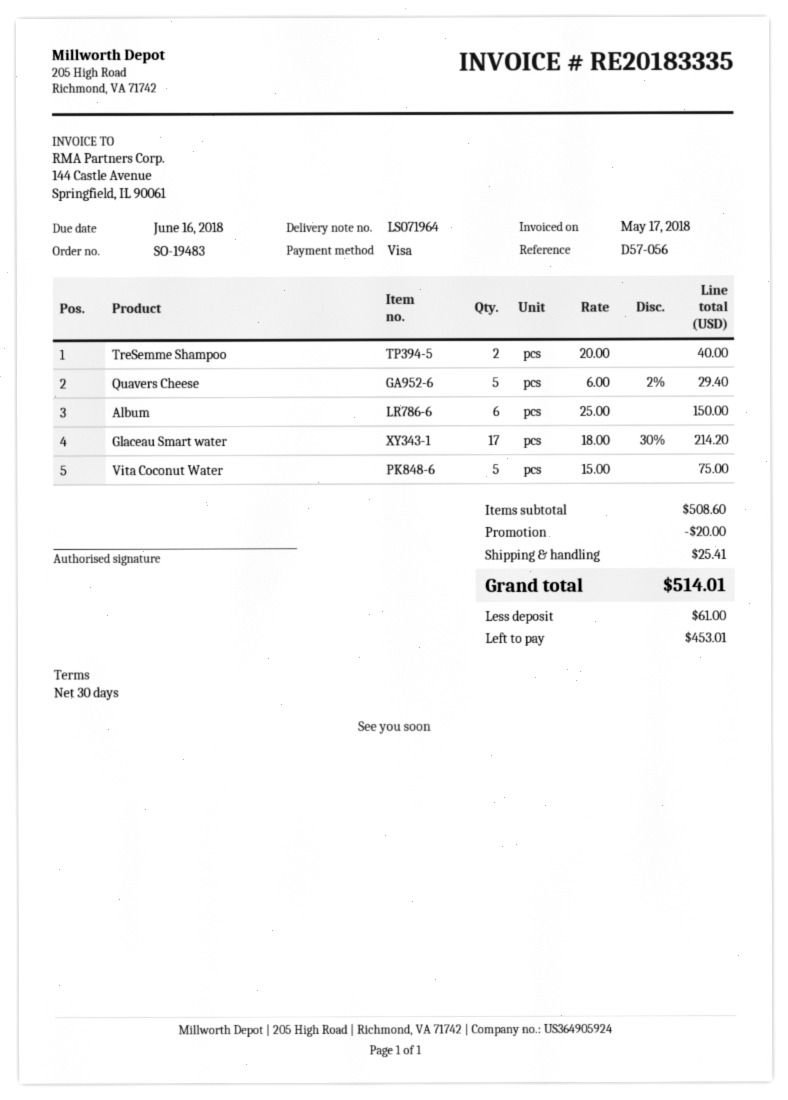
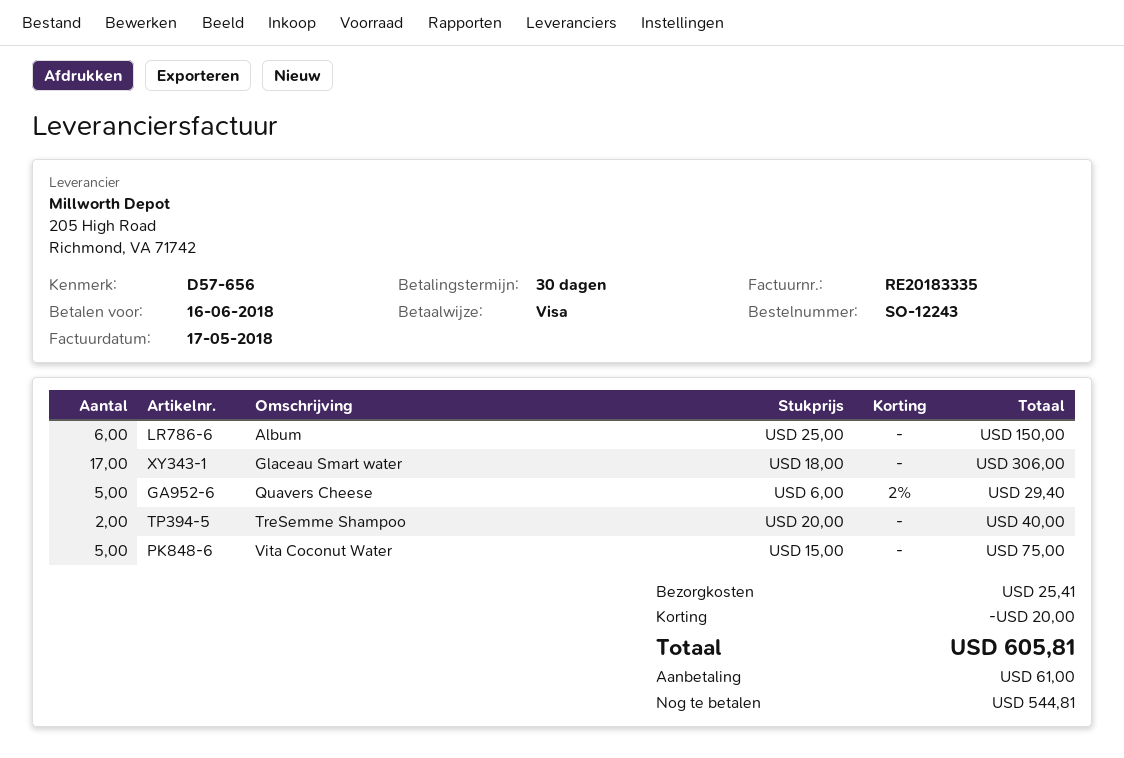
order number: SO-19483 -> SO-12243
reference: D57-056 -> D57-656
Glaceau Smart water: 17 x 18.00 - 30% = 214.20 -> 17 x 18.00 = 306.00
total: 514.01 -> 605.81
balance: 453.01 -> 544.81

